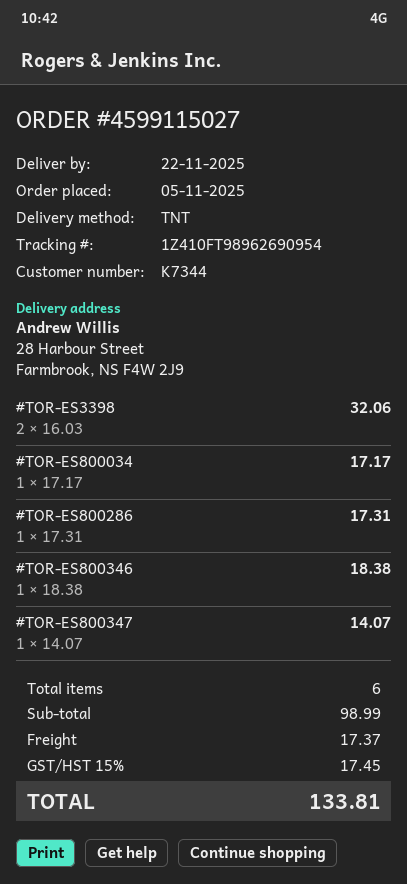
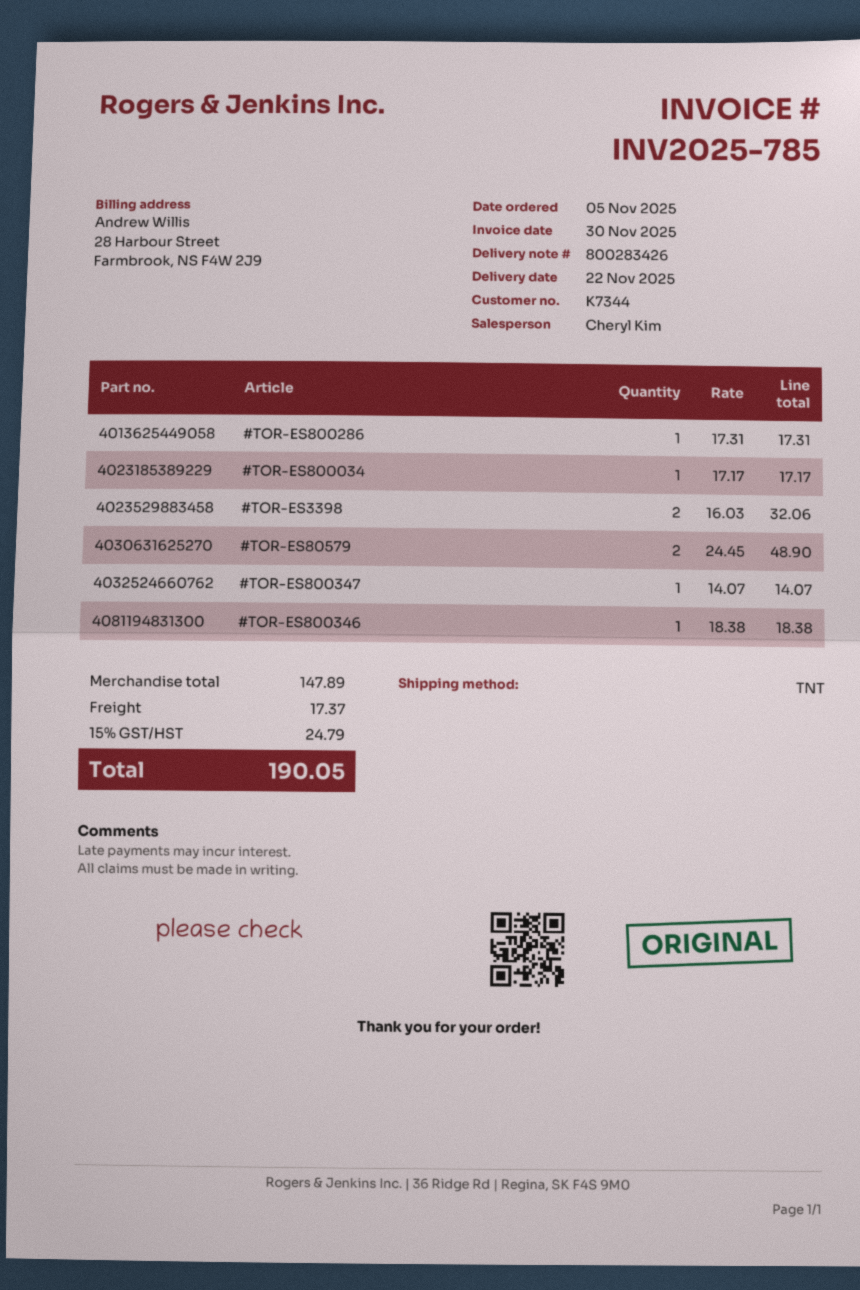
#TOR-ES80579: none -> 2 x 24.45 = 48.90
subtotal: 98.99 -> 147.89
tax: 15% = 17.45 -> 15% = 24.79
total: 133.81 -> 190.05

